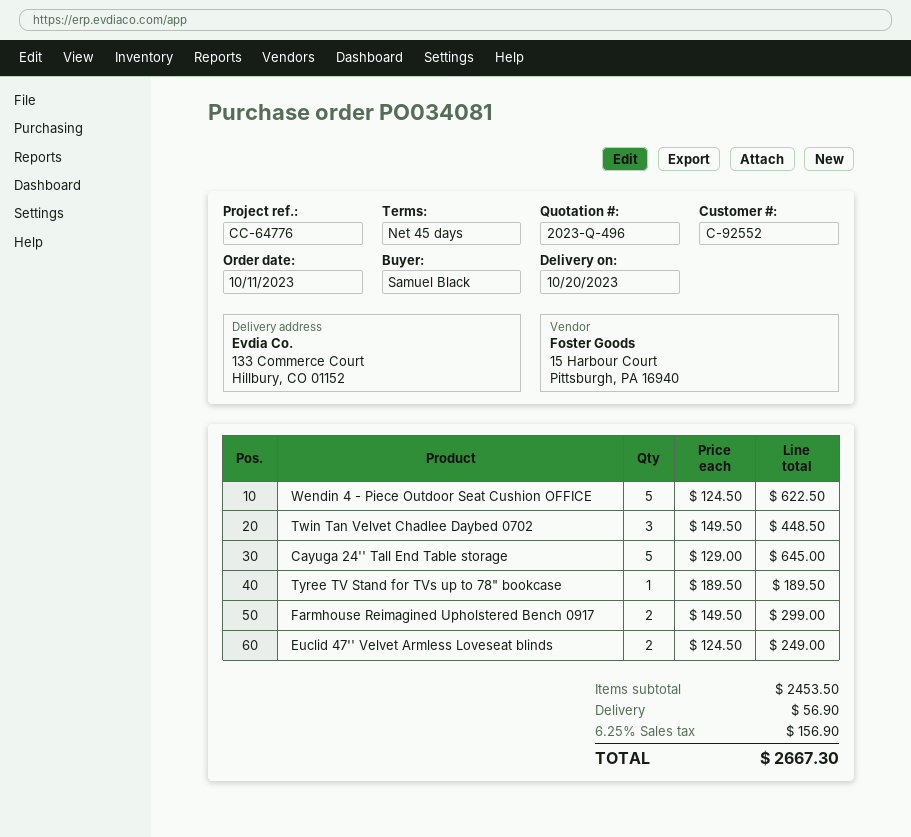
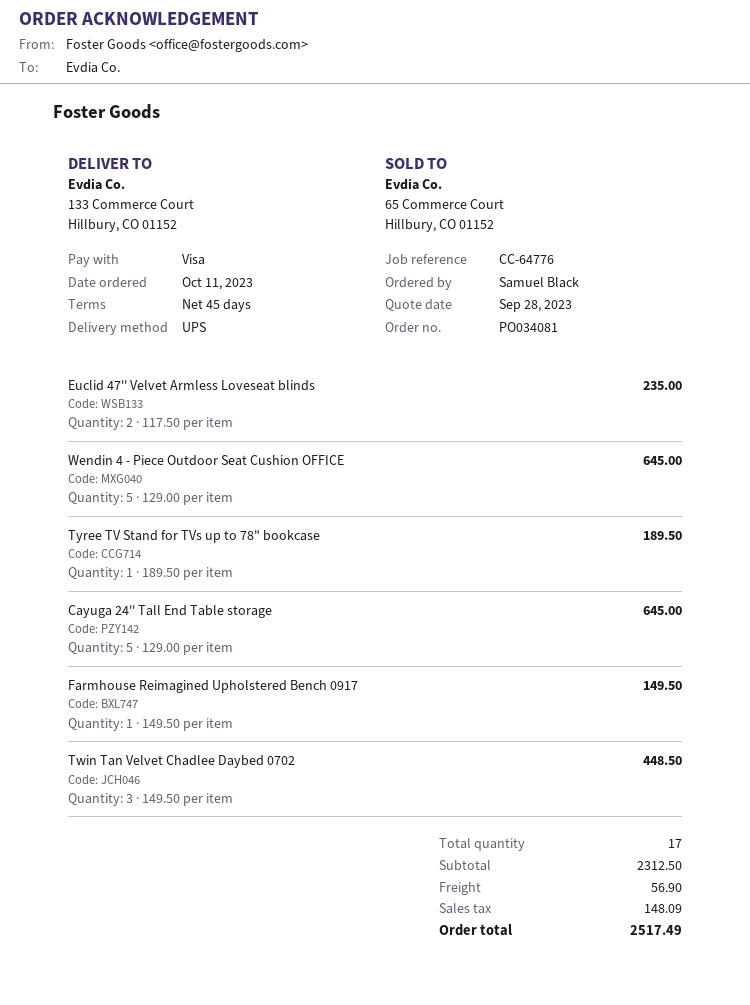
Wendin 4 - Piece Outdoor Seat Cushion OFFICE: 5 x 124.50 = 622.50 -> 5 x 129.00 = 645.00
Farmhouse Reimagined Upholstered Bench 0917: 2 x 149.50 = 299.00 -> 1 x 149.50 = 149.50
Euclid 47'' Velvet Armless Loveseat blinds: 2 x 124.50 = 249.00 -> 2 x 117.50 = 235.00
subtotal: 2453.50 -> 2312.50
tax: 156.90 -> 148.09
total: 2667.30 -> 2517.49

